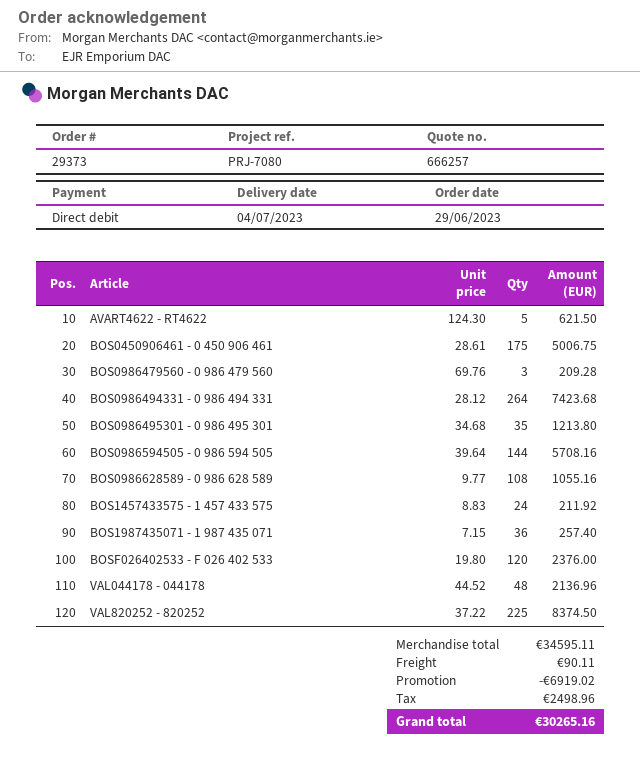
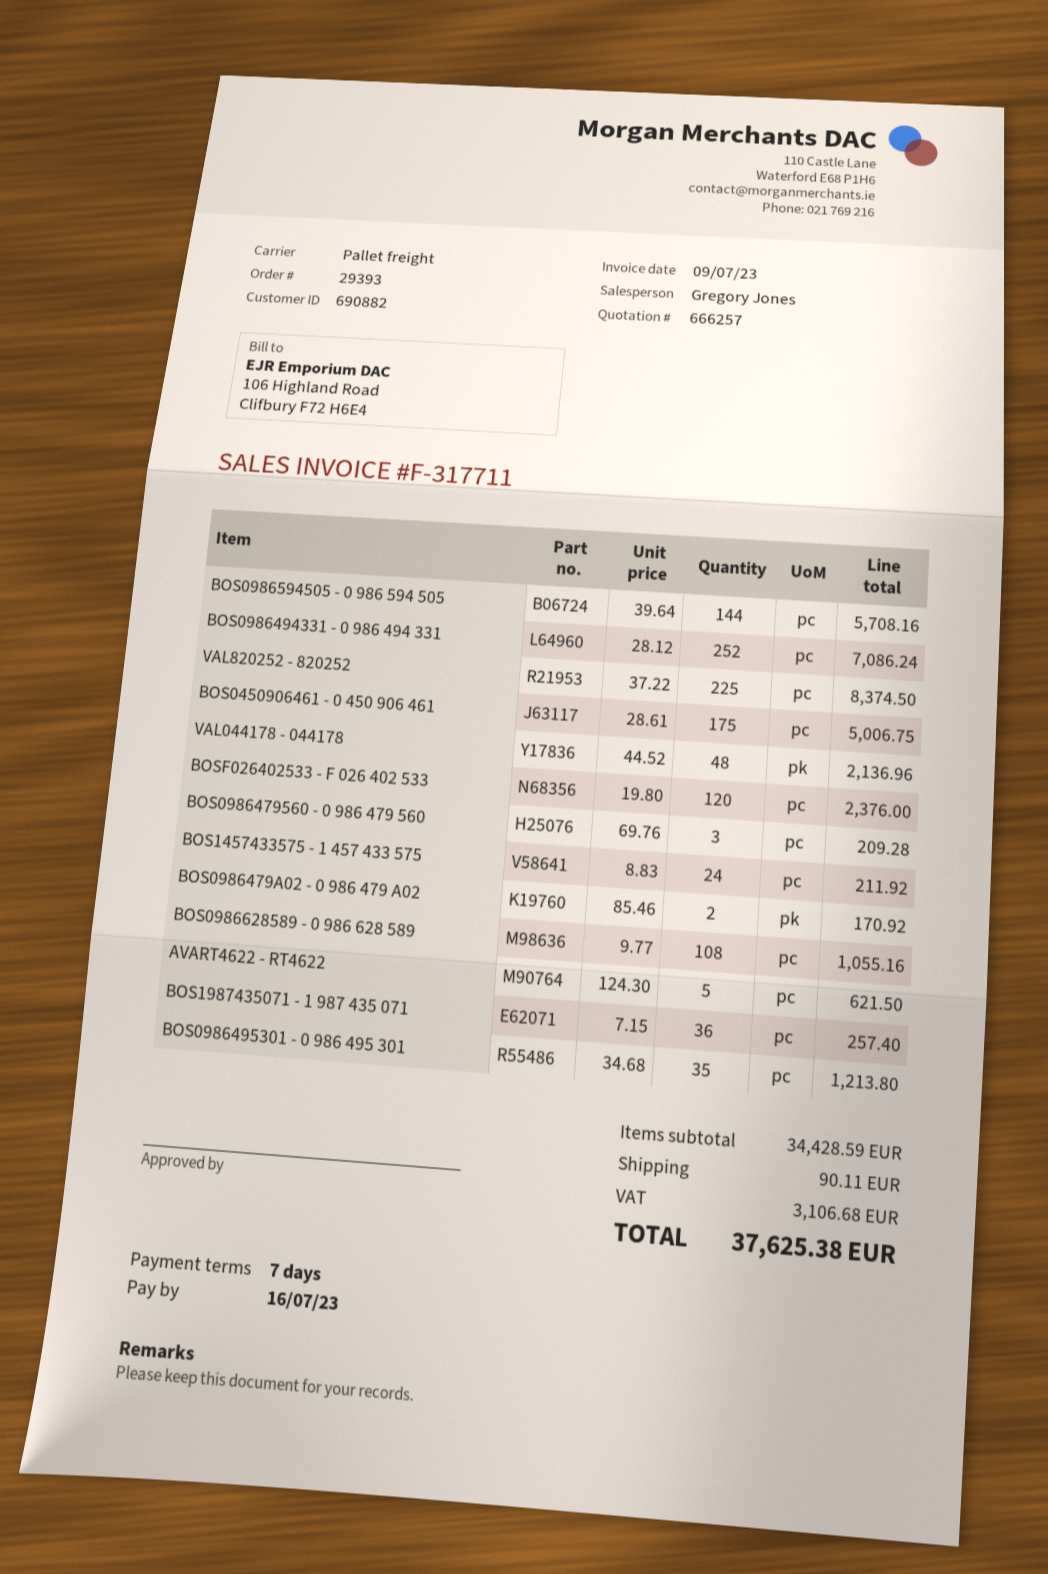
order number: 29373 -> 29393
BOS0986494331 - 0 986 494 331: 264 x 28.12 = 7423.68 -> 252 x 28.12 = 7086.24
BOS0986479A02 - 0 986 479 A02: none -> 2 x 85.46 = 170.92
subtotal: 34595.11 -> 34428.59
discount: 6919.02 -> none
tax: 2498.96 -> 3106.68
total: 30265.16 -> 37625.38

